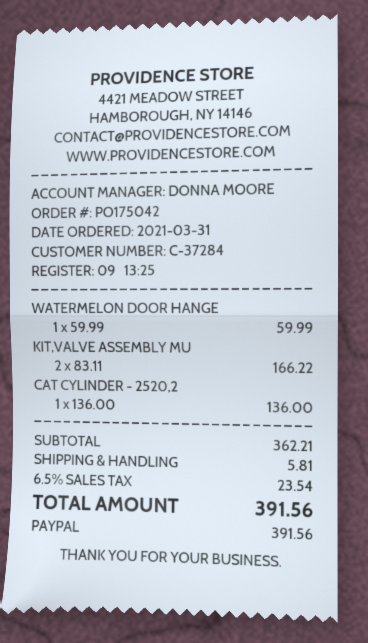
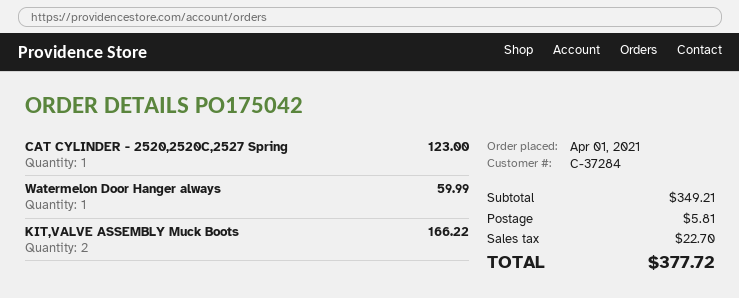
order date: 2021-03-31 -> 2021-04-01
CAT CYLINDER - 2520,2: 1 for 136.00 -> 1 for 123.00
subtotal: 362.21 -> 349.21
tax: 23.54 -> 22.70
total: 391.56 -> 377.72

